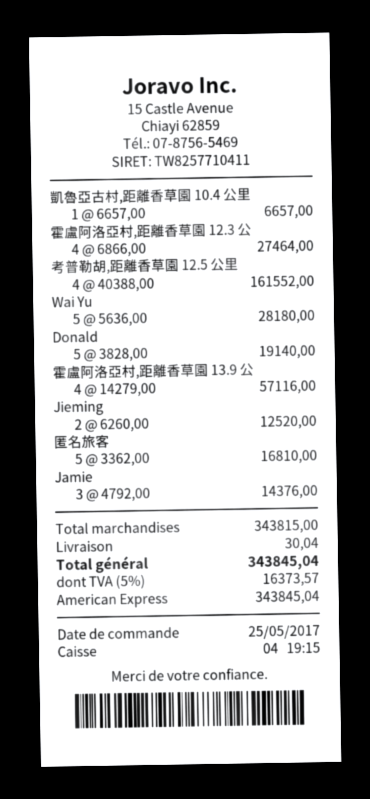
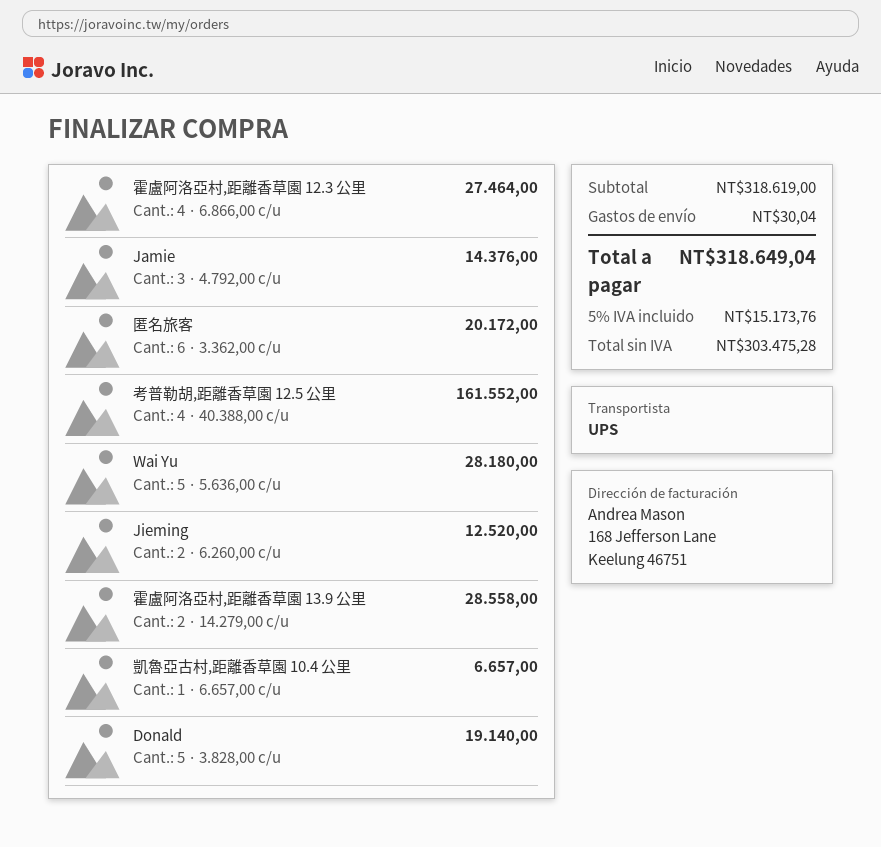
霍盧阿洛亞村,距離香草園 13.9 公: 4 x 14279.00 = 57116.00 -> 2 x 14279.00 = 28558.00
匿名旅客: 5 x 3362.00 = 16810.00 -> 6 x 3362.00 = 20172.00
subtotal: 343815.00 -> 318619.00
tax: 5% = 16373.57 -> 5% = 15173.76
total: 343845.04 -> 318649.04

